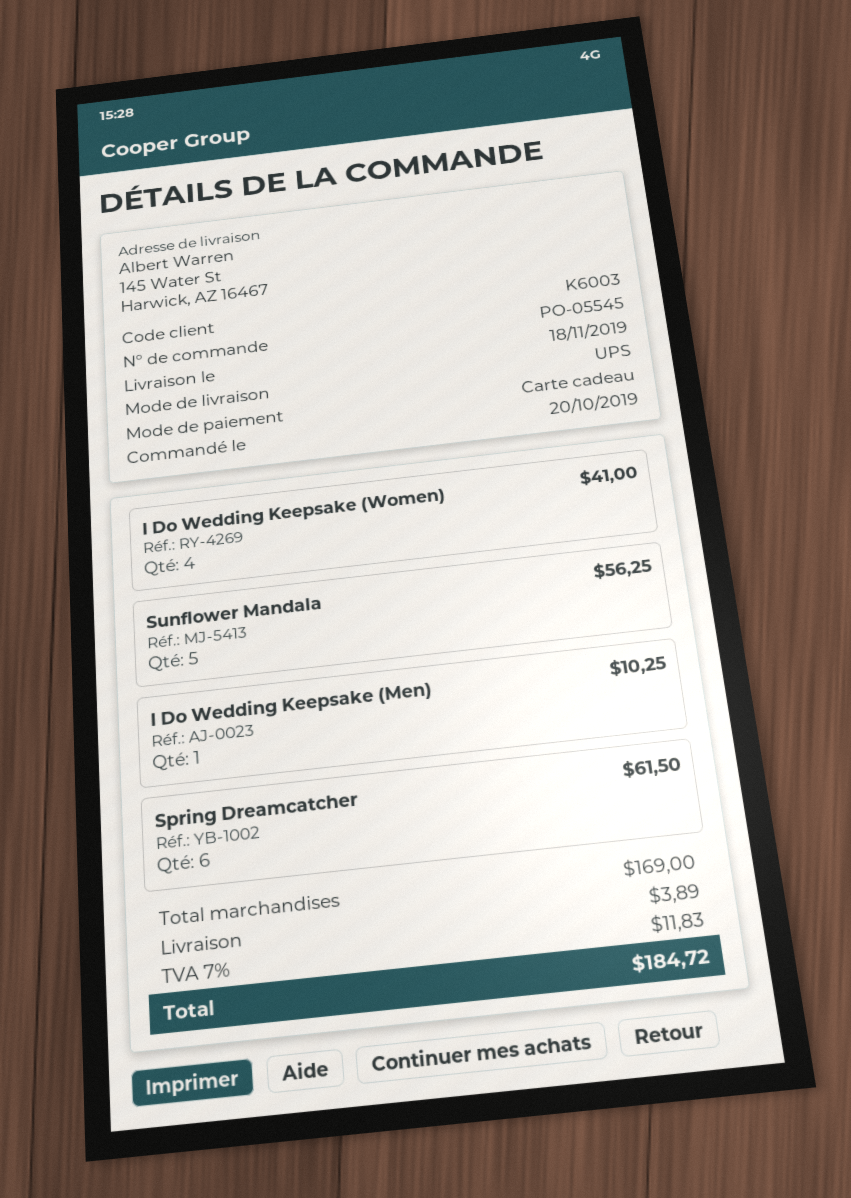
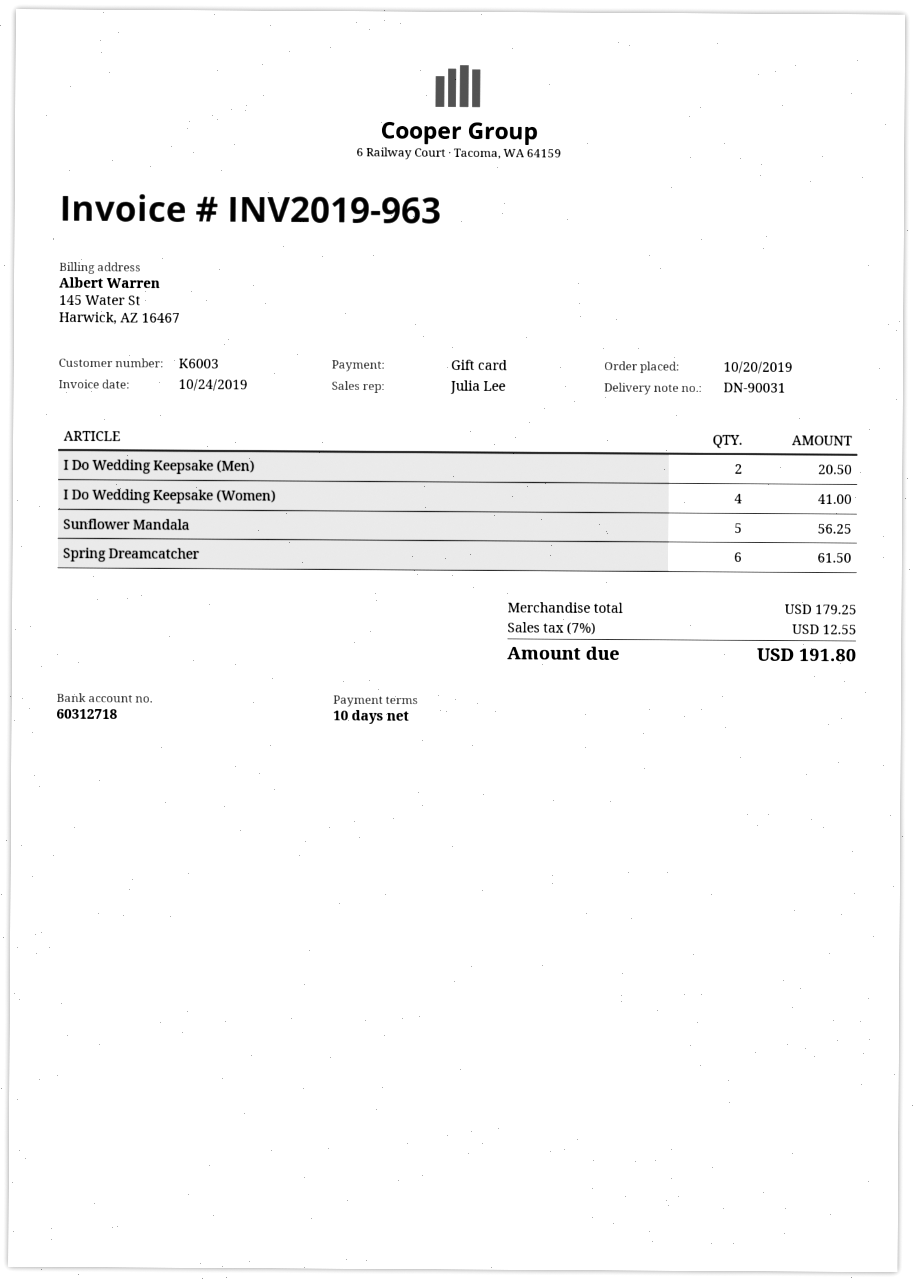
I Do Wedding Keepsake (Men): 1 for 10.25 -> 2 for 20.50
subtotal: 169.00 -> 179.25
shipping: 3.89 -> none
tax: 7% = 11.83 -> 7% = 12.55
total: 184.72 -> 191.80

